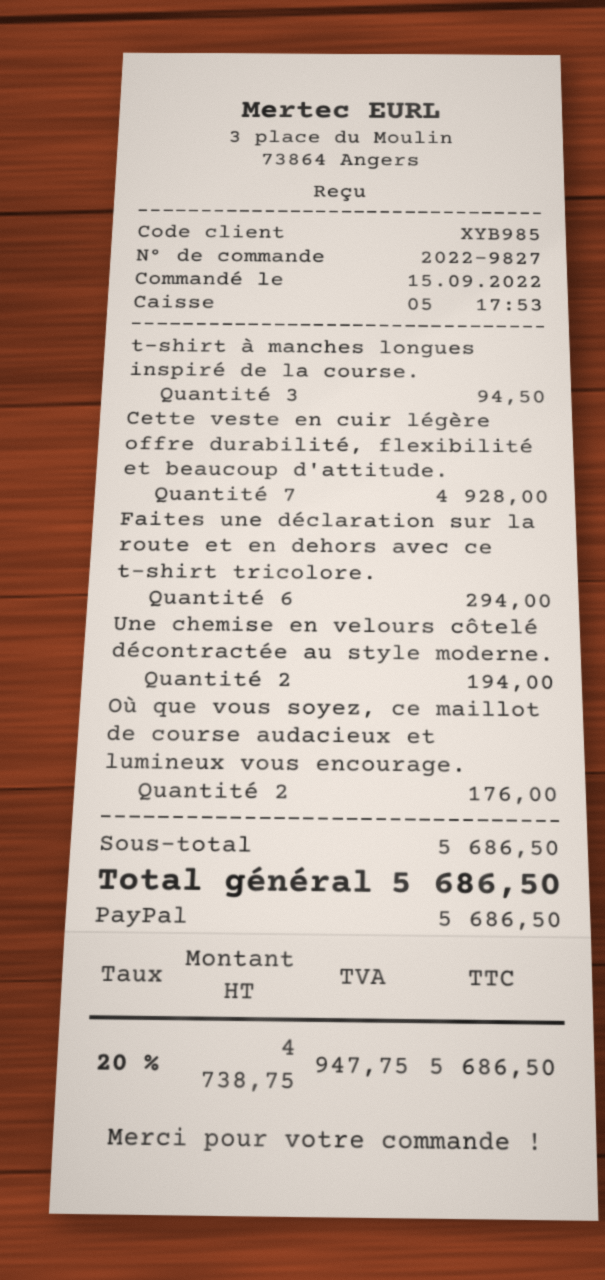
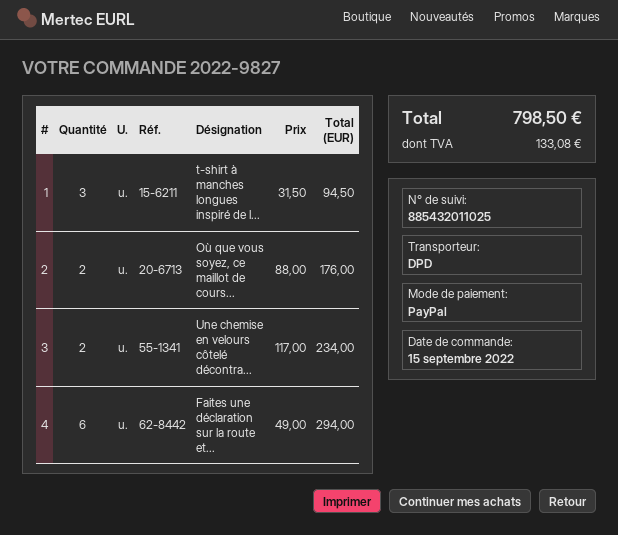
Cette veste en cuir légère offre durabilité, flexibilité et beaucoup d'attitude.: 7 for 4928.00 -> none
Une chemise en velours côtelé décontractée au style moderne.: 2 for 194.00 -> 2 for 234.00
tax: 947.75 -> 133.08
total: 5686.50 -> 798.50

